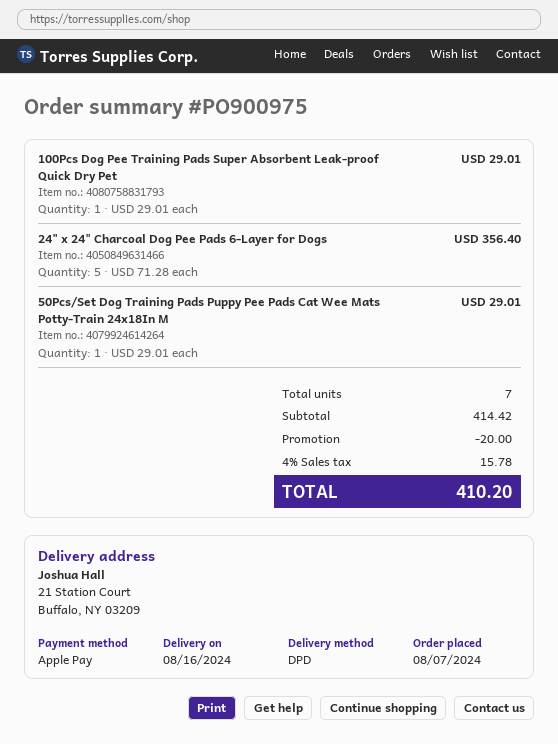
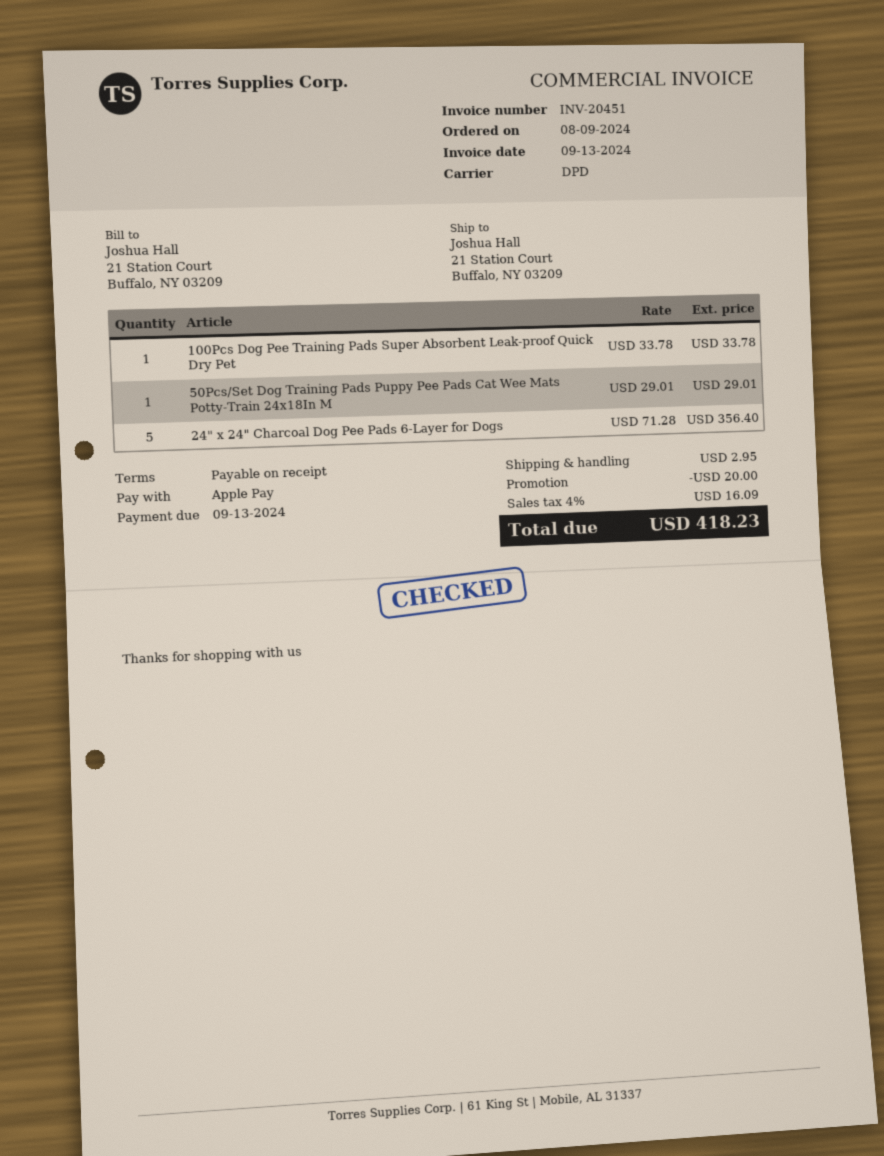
order date: 2024-08-07 -> 2024-08-09
100Pcs Dog Pee Training Pads Super Absorbent Leak-proof Quick Dry Pet: 1 x 29.01 = 29.01 -> 1 x 33.78 = 33.78
shipping: none -> 2.95
tax: 4% = 15.78 -> 4% = 16.09
total: 410.20 -> 418.23

